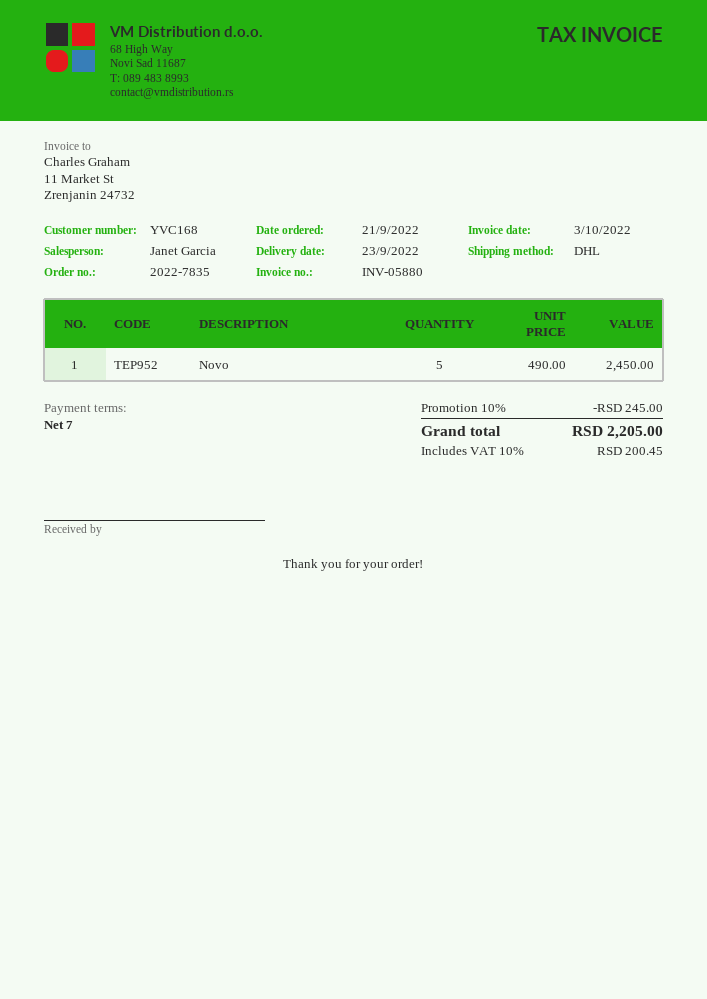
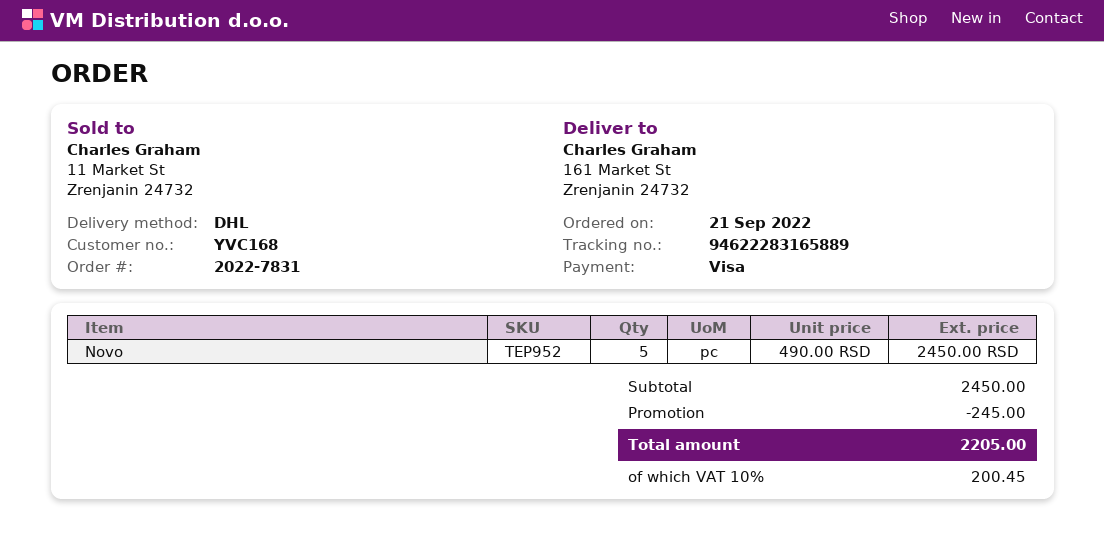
order number: 2022-7835 -> 2022-7831

